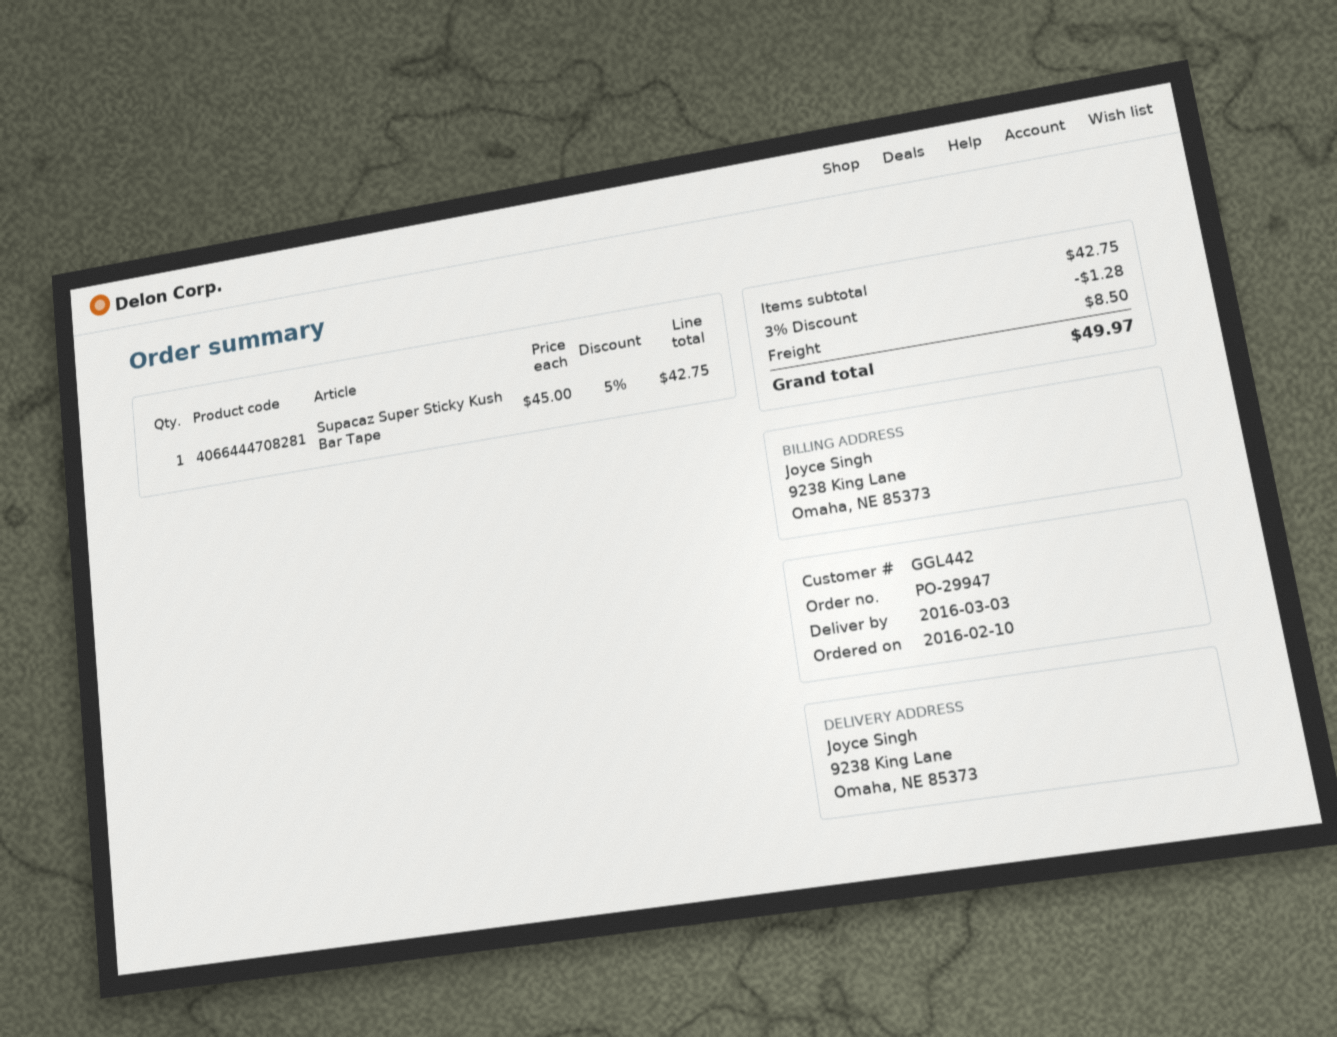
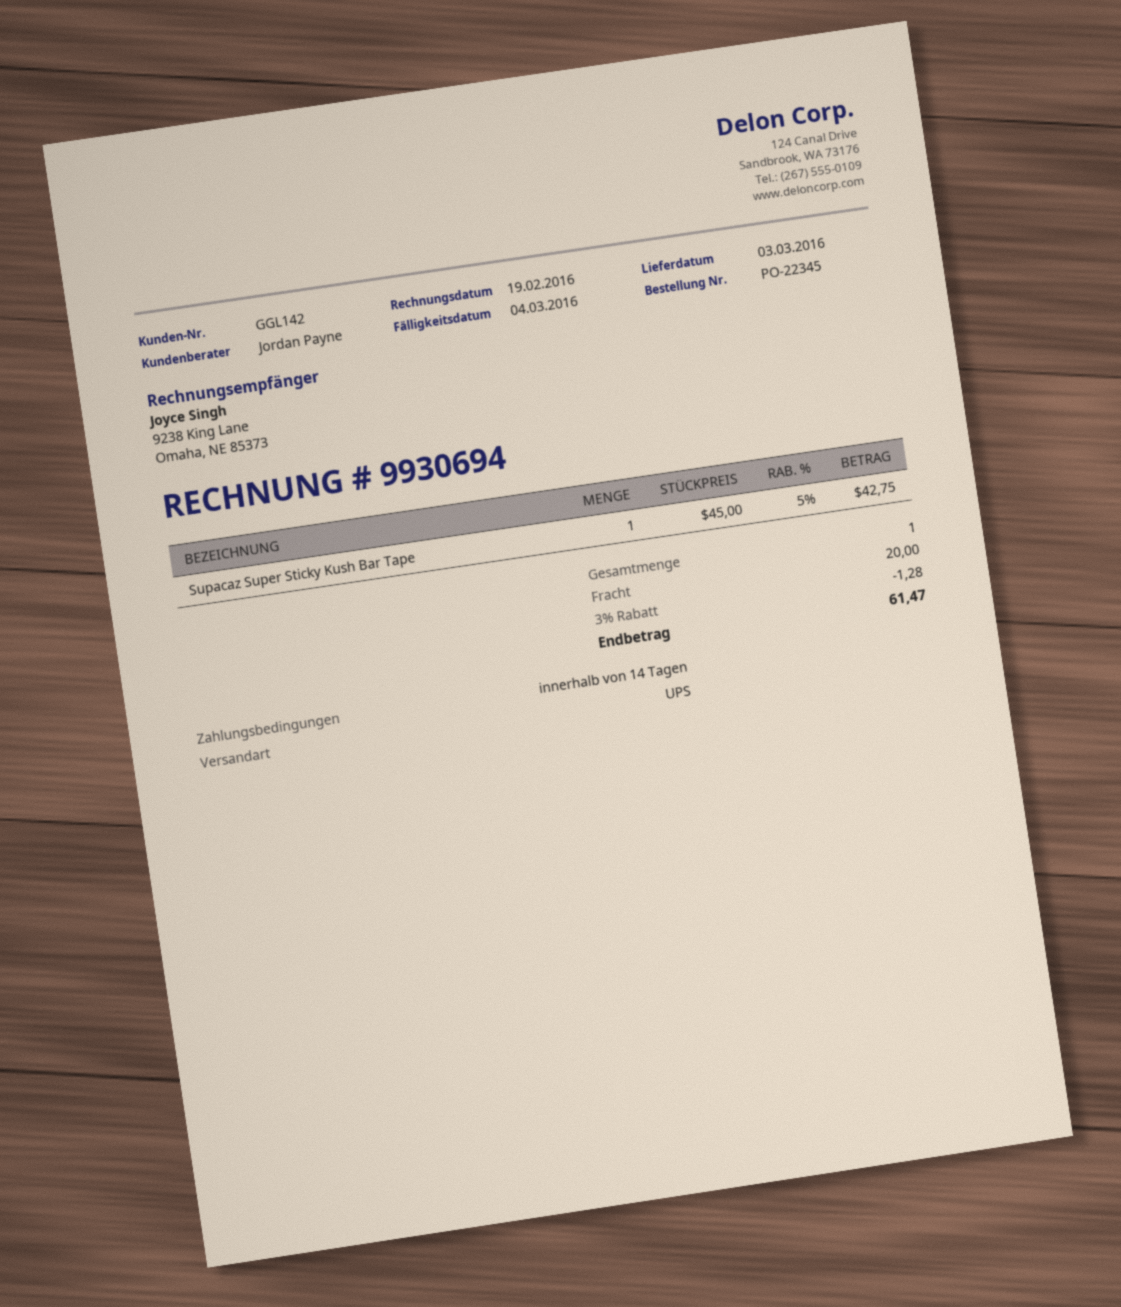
order number: PO-29947 -> PO-22345
customer number: GGL442 -> GGL142
shipping: 8.50 -> 20.00
total: 49.97 -> 61.47

